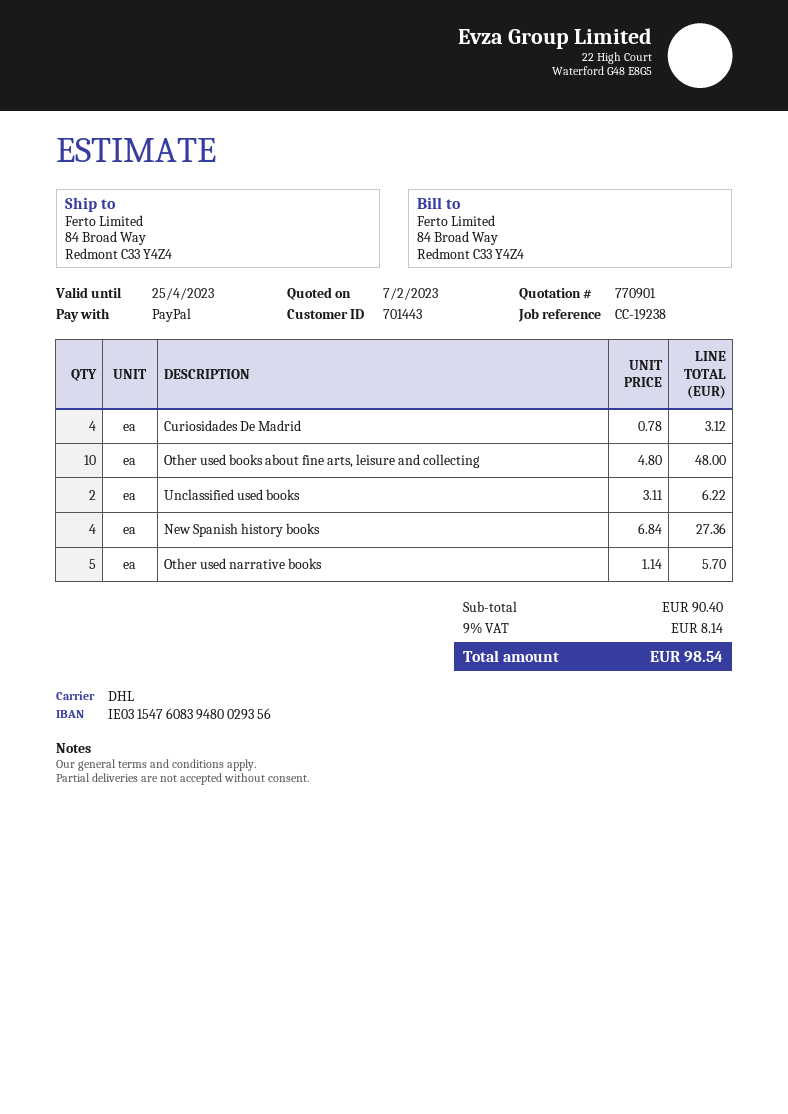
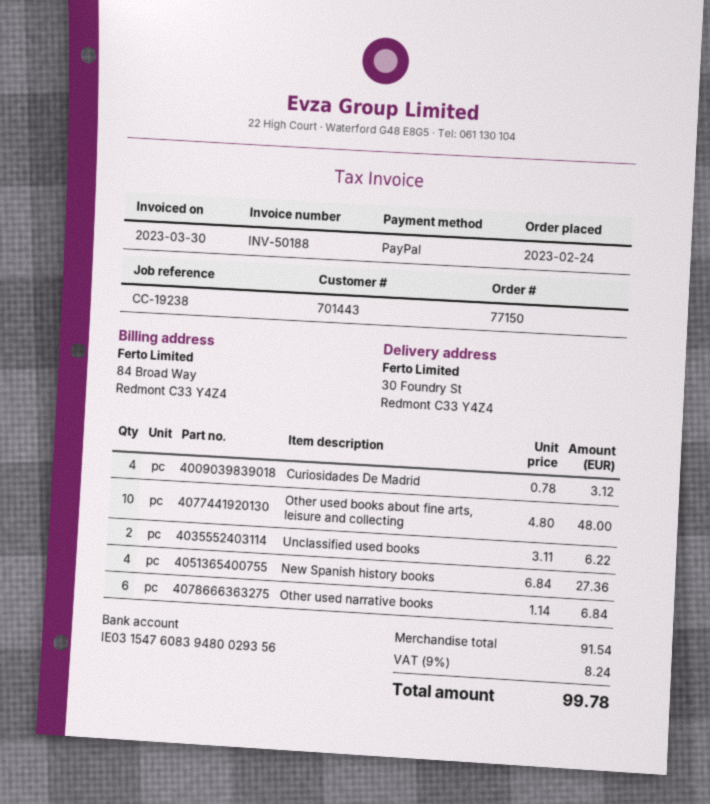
ship to: 84 Broad Way, Redmont C33 Y4Z4 -> 30 Foundry St, Redmont C33 Y4Z4
Other used narrative books: 5 x 1.14 = 5.70 -> 6 x 1.14 = 6.84
subtotal: 90.40 -> 91.54
tax: 9% = 8.14 -> 9% = 8.24
total: 98.54 -> 99.78

